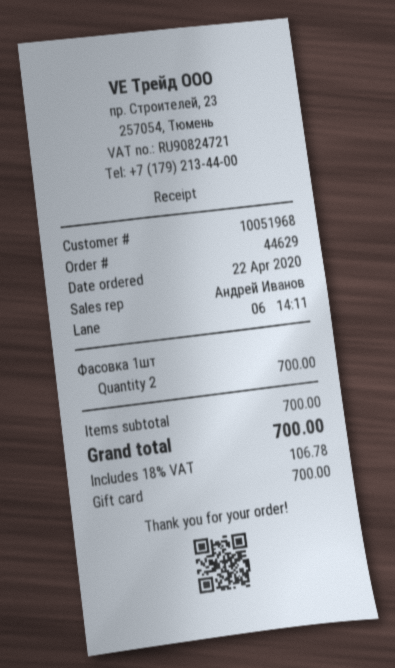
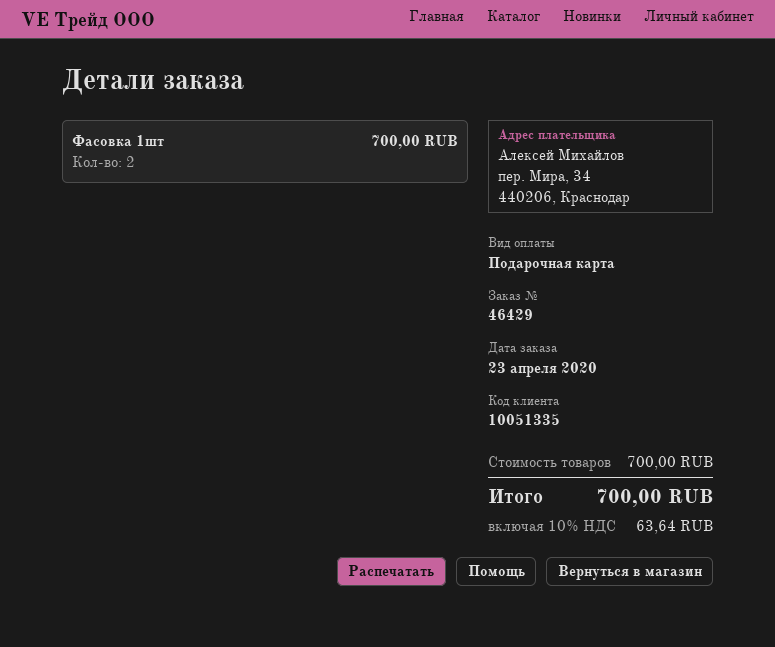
order number: 44629 -> 46429
order date: 2020-04-22 -> 2020-04-23
customer number: 10051968 -> 10051335
tax: 18% = 106.78 -> 10% = 63.64

